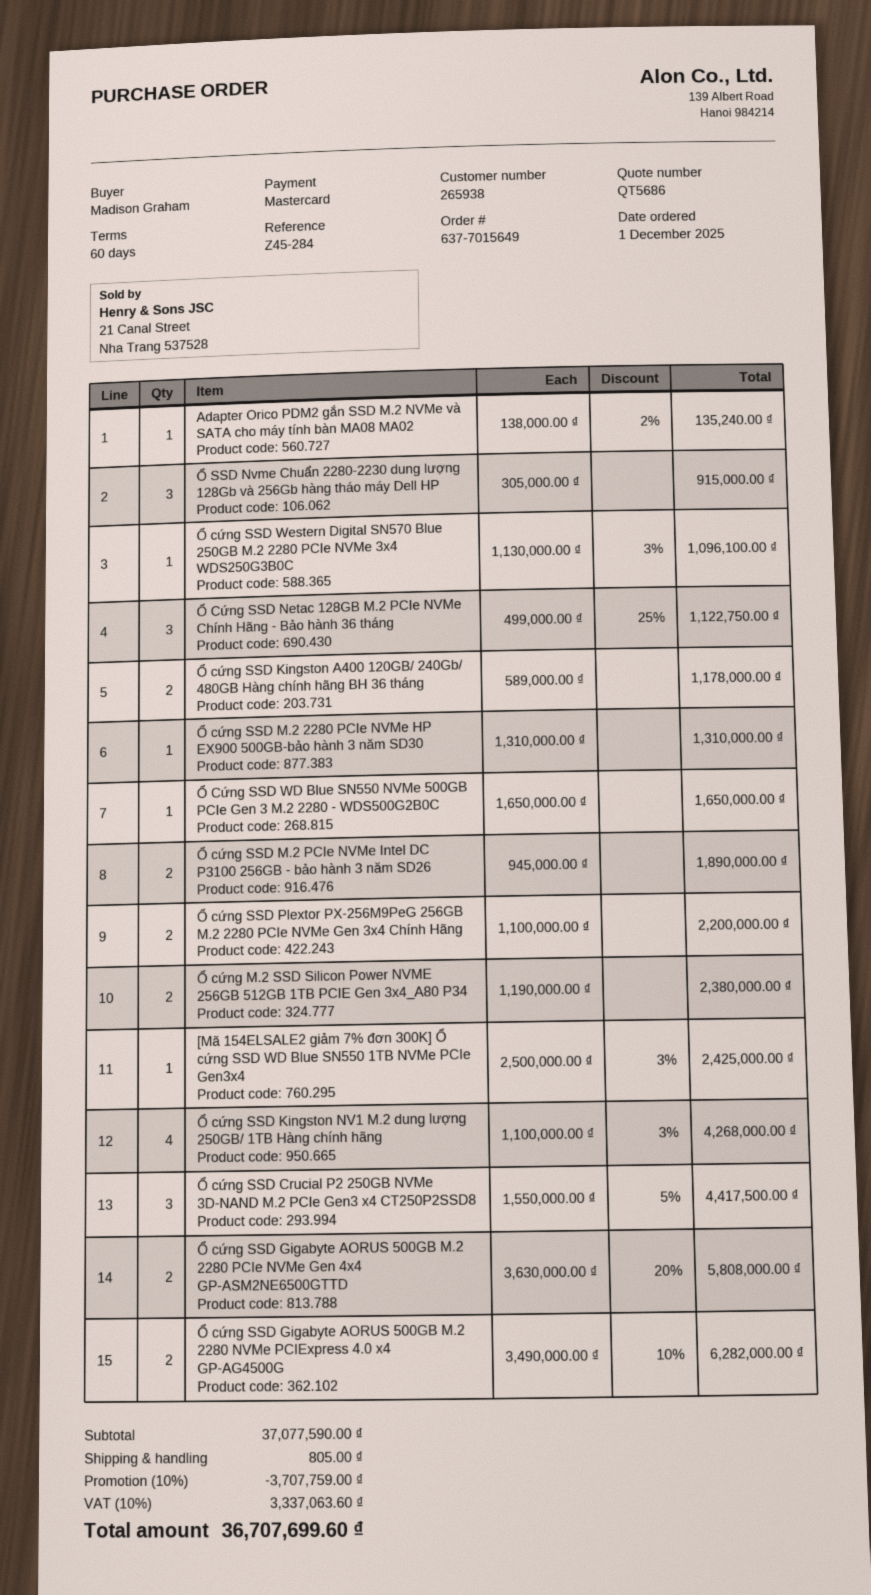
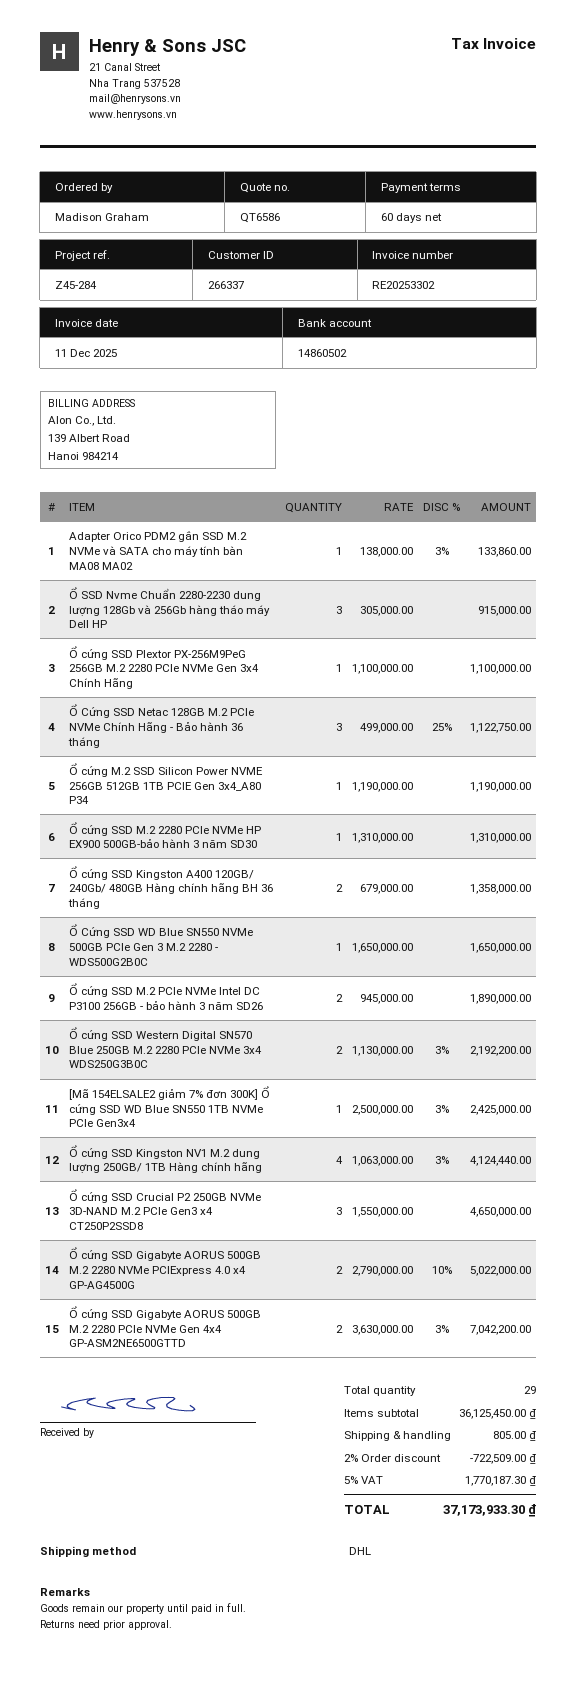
quote number: QT5686 -> QT6586
customer number: 265938 -> 266337
Adapter Orico PDM2 gắn SSD M.2 NVMe và SATA cho máy tính bàn MA08 MA02: 1 x 138000.00 - 2% = 135240.00 -> 1 x 138000.00 - 3% = 133860.00
Ổ cứng SSD Western Digital SN570 Blue 250GB M.2 2280 PCIe NVMe 3x4 WDS250G3B0C: 1 x 1130000.00 - 3% = 1096100.00 -> 2 x 1130000.00 - 3% = 2192200.00
Ổ cứng SSD Kingston A400 120GB/ 240Gb/ 480GB Hàng chính hãng BH 36 tháng: 2 x 589000.00 = 1178000.00 -> 2 x 679000.00 = 1358000.00
Ổ cứng SSD Plextor PX-256M9PeG 256GB M.2 2280 PCIe NVMe Gen 3x4 Chính Hãng: 2 x 1100000.00 = 2200000.00 -> 1 x 1100000.00 = 1100000.00
Ổ cứng M.2 SSD Silicon Power NVME 256GB 512GB 1TB PCIE Gen 3x4_A80 P34: 2 x 1190000.00 = 2380000.00 -> 1 x 1190000.00 = 1190000.00
Ổ cứng SSD Kingston NV1 M.2 dung lượng 250GB/ 1TB Hàng chính hãng: 4 x 1100000.00 - 3% = 4268000.00 -> 4 x 1063000.00 - 3% = 4124440.00
Ổ cứng SSD Crucial P2 250GB NVMe 3D-NAND M.2 PCIe Gen3 x4 CT250P2SSD8: 3 x 1550000.00 - 5% = 4417500.00 -> 3 x 1550000.00 = 4650000.00
Ổ cứng SSD Gigabyte AORUS 500GB M.2 2280 PCIe NVMe Gen 4x4 GP-ASM2NE6500GTTD: 2 x 3630000.00 - 20% = 5808000.00 -> 2 x 3630000.00 - 3% = 7042200.00
Ổ cứng SSD Gigabyte AORUS 500GB M.2 2280 NVMe PCIExpress 4.0 x4 GP-AG4500G: 2 x 3490000.00 - 10% = 6282000.00 -> 2 x 2790000.00 - 10% = 5022000.00
subtotal: 37077590.00 -> 36125450.00
discount: 10% = 3707759.00 -> 2% = 722509.00
tax: 10% = 3337063.60 -> 5% = 1770187.30
total: 36707699.60 -> 37173933.30

